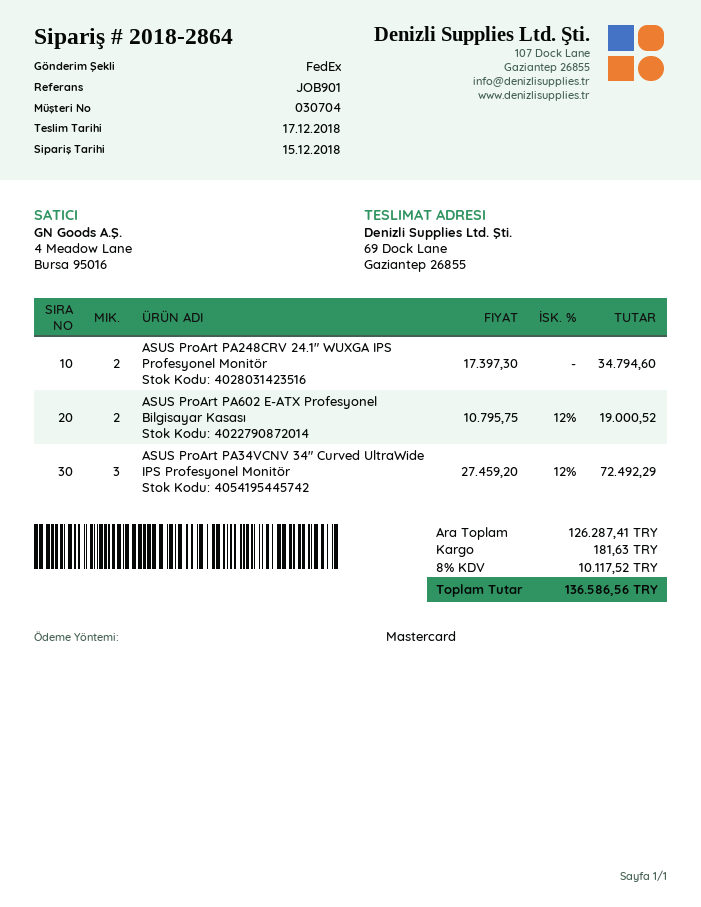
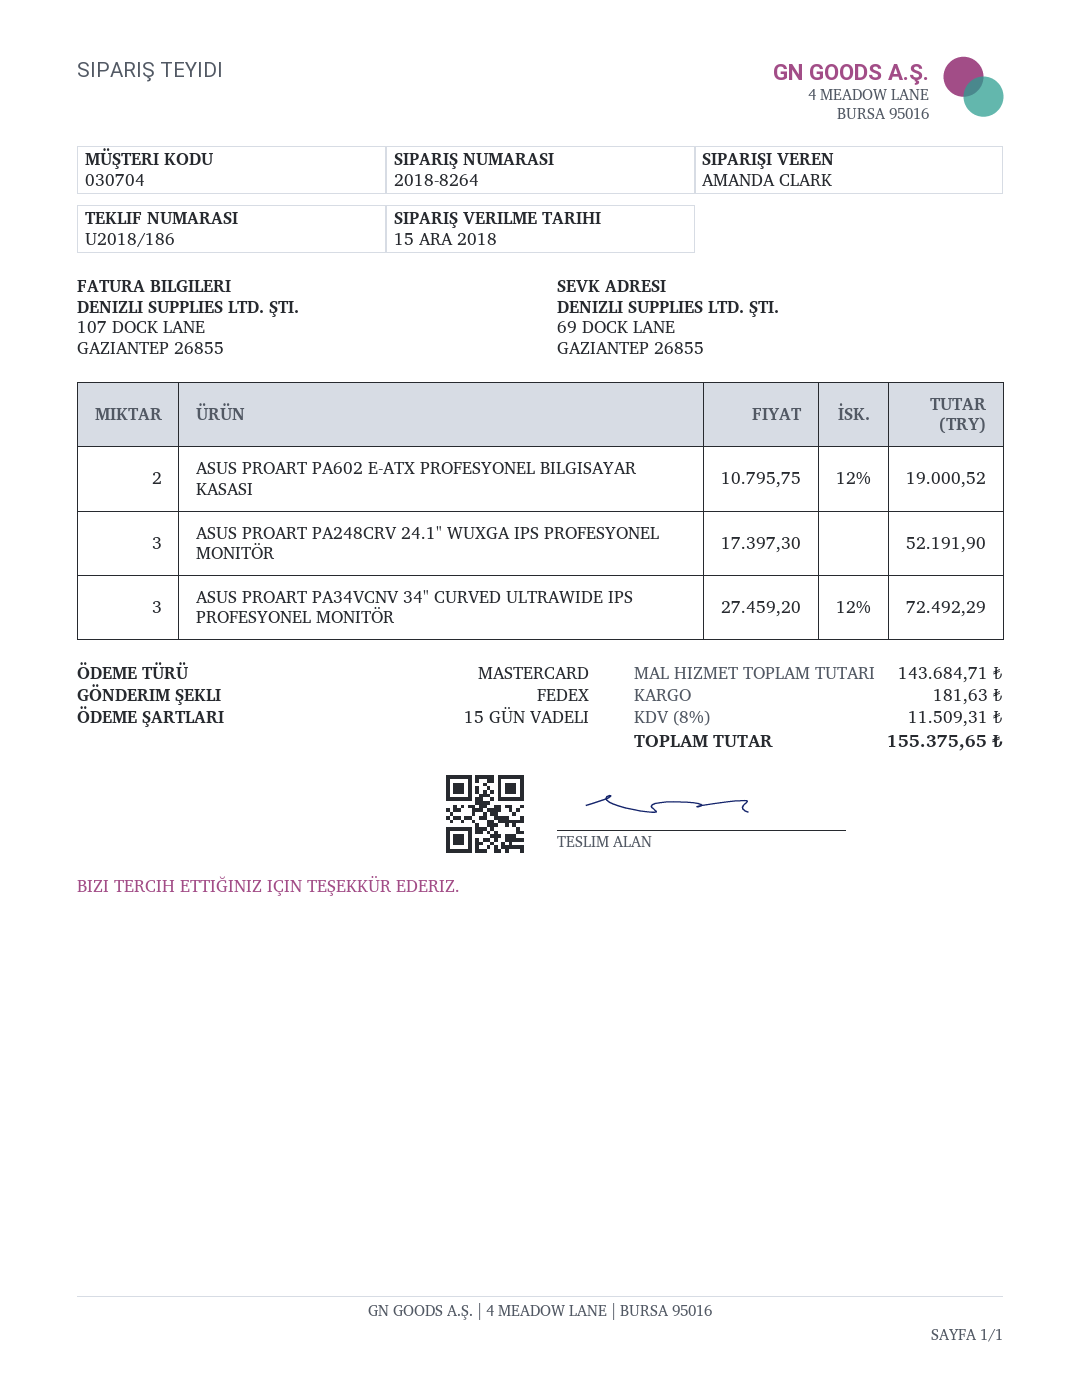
order number: 2018-2864 -> 2018-8264
ASUS ProArt PA248CRV 24.1" WUXGA IPS Profesyonel Monitör: 2 x 17397.30 = 34794.60 -> 3 x 17397.30 = 52191.90
subtotal: 126287.41 -> 143684.71
tax: 8% = 10117.52 -> 8% = 11509.31
total: 136586.56 -> 155375.65

